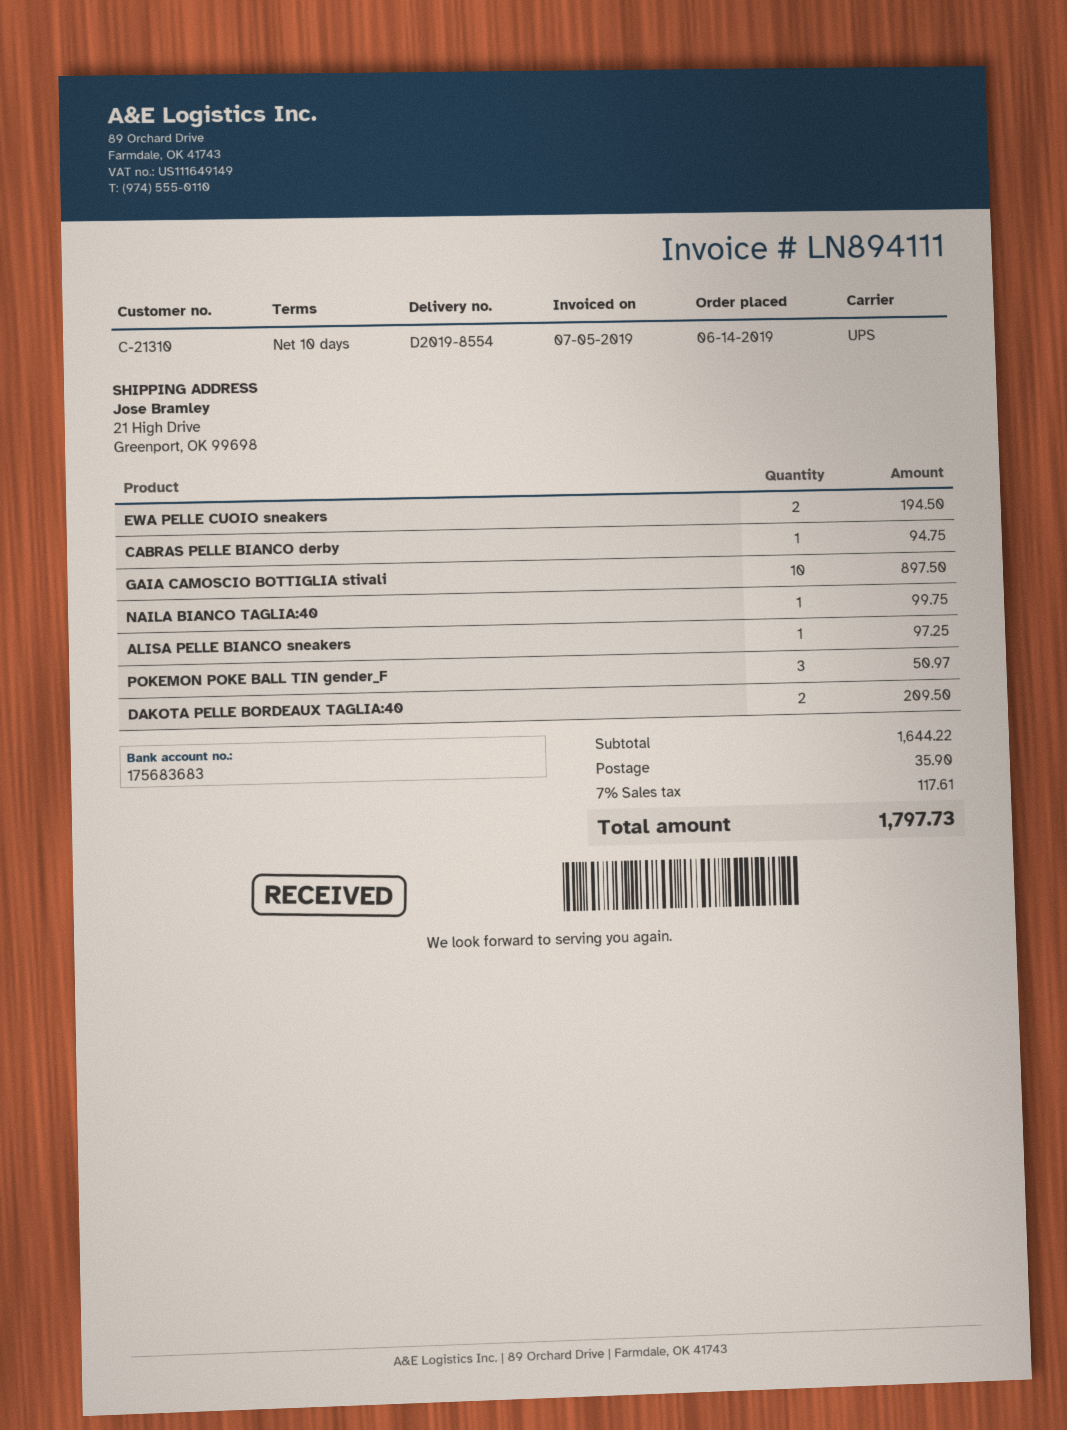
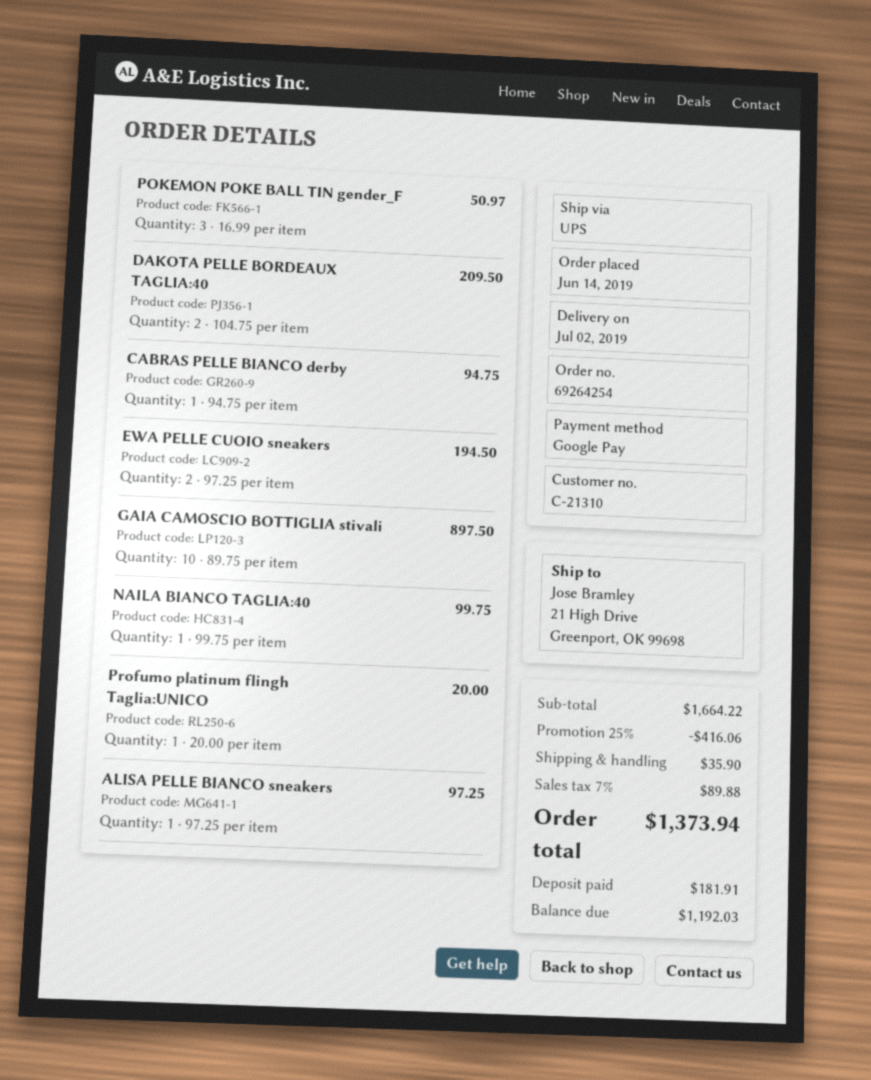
Profumo platinum flingh Taglia:UNICO: none -> 1 for 20.00
subtotal: 1644.22 -> 1664.22
discount: none -> 25% = 416.06
tax: 7% = 117.61 -> 7% = 89.88
total: 1797.73 -> 1373.94

